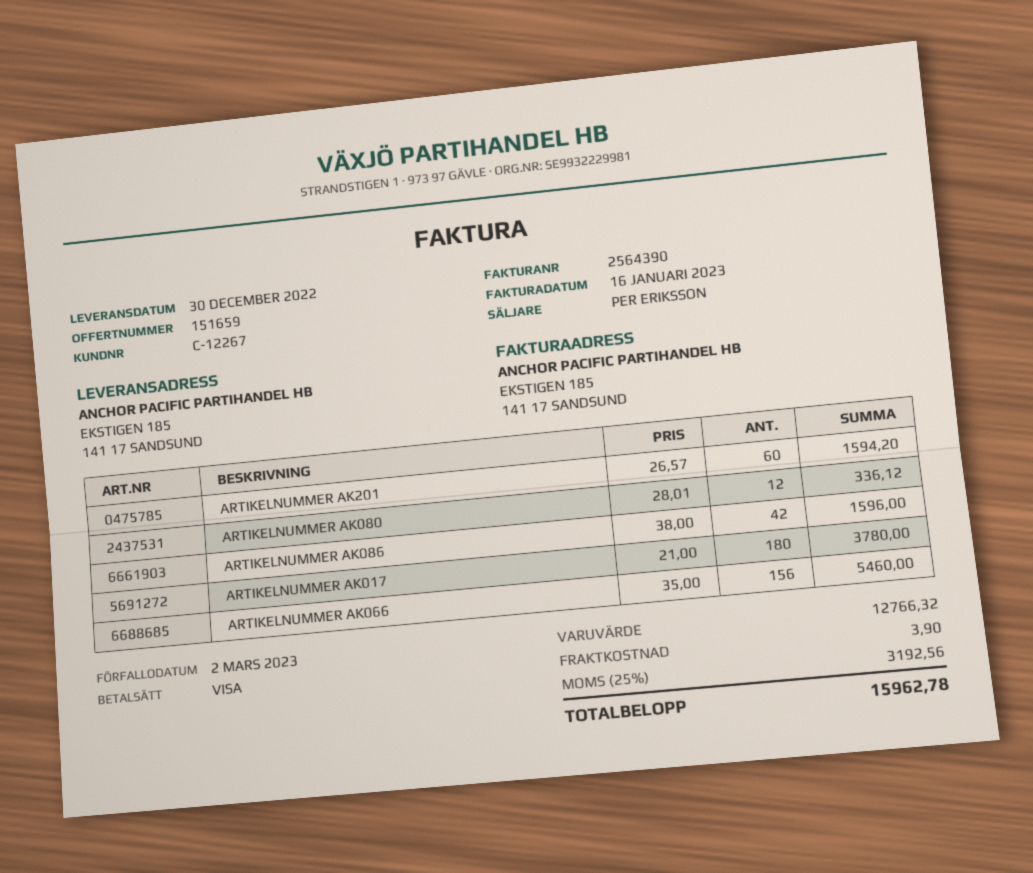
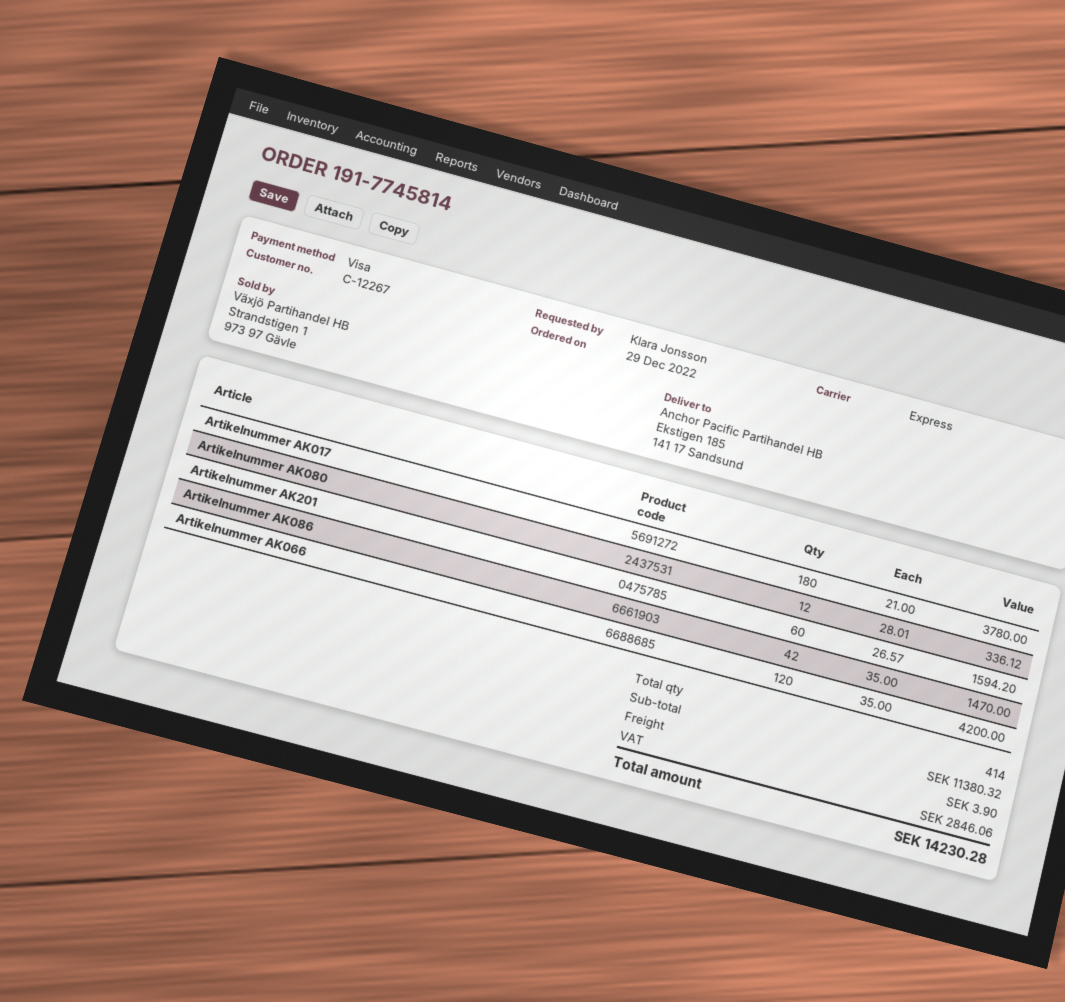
ARTIKELNUMMER AK086: 42 x 38.00 = 1596.00 -> 42 x 35.00 = 1470.00
ARTIKELNUMMER AK066: 156 x 35.00 = 5460.00 -> 120 x 35.00 = 4200.00
subtotal: 12766.32 -> 11380.32
tax: 3192.56 -> 2846.06
total: 15962.78 -> 14230.28

